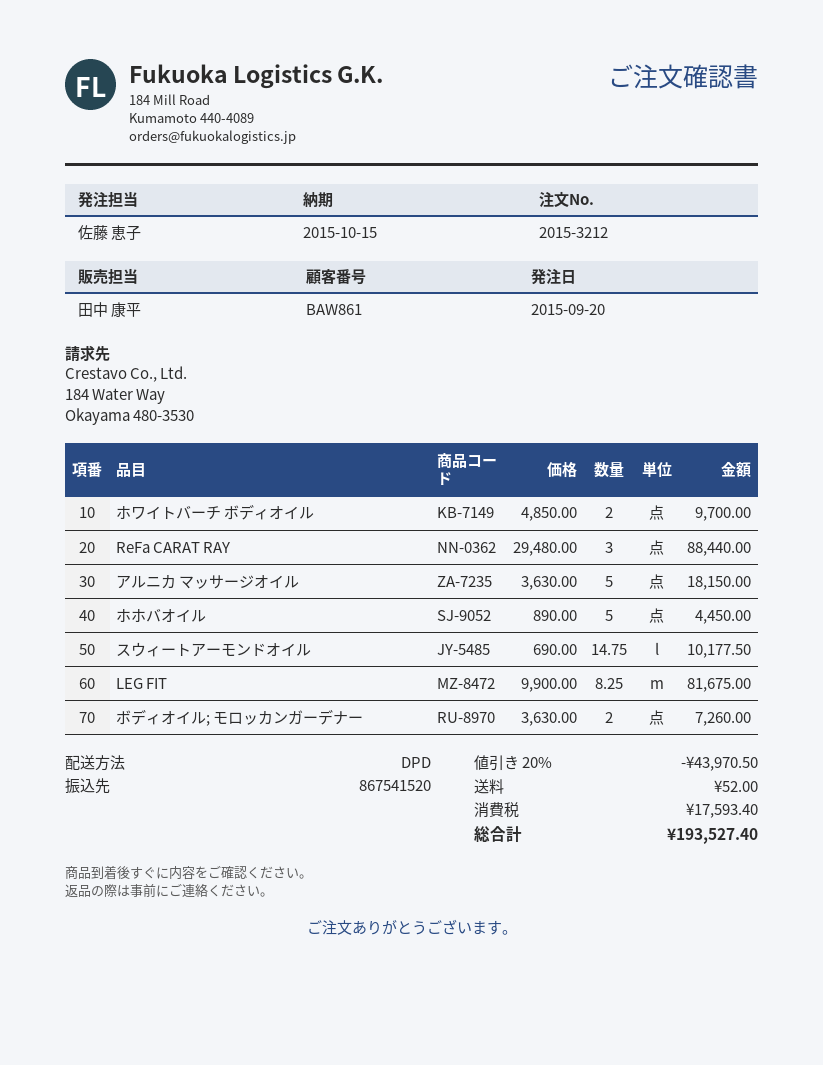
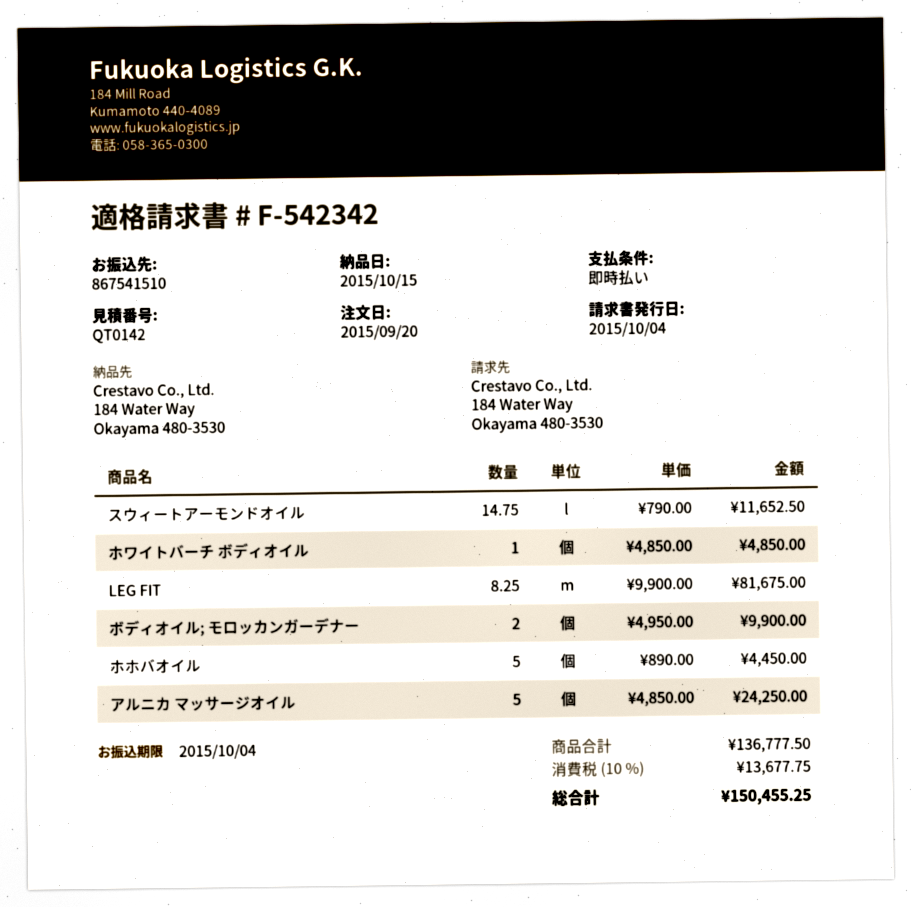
bank account: 867541520 -> 867541510
ホワイトバーチ ボディオイル: 2 x 4850.00 = 9700.00 -> 1 x 4850.00 = 4850.00
ReFa CARAT RAY: 3 x 29480.00 = 88440.00 -> none
アルニカ マッサージオイル: 5 x 3630.00 = 18150.00 -> 5 x 4850.00 = 24250.00
スウィートアーモンドオイル: 14.75 x 690.00 = 10177.50 -> 14.75 x 790.00 = 11652.50
ボディオイル; モロッカンガーデナー: 2 x 3630.00 = 7260.00 -> 2 x 4950.00 = 9900.00
discount: 20% = 43970.50 -> none
shipping: 52.00 -> none
tax: 17593.40 -> 13677.75
total: 193527.40 -> 150455.25

